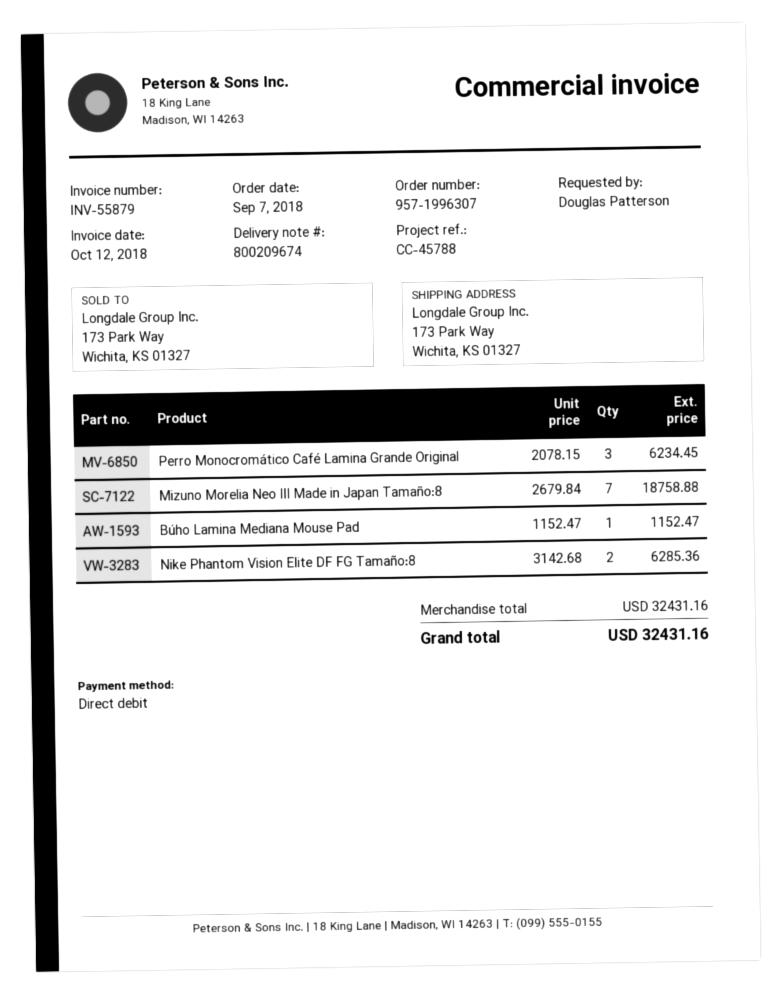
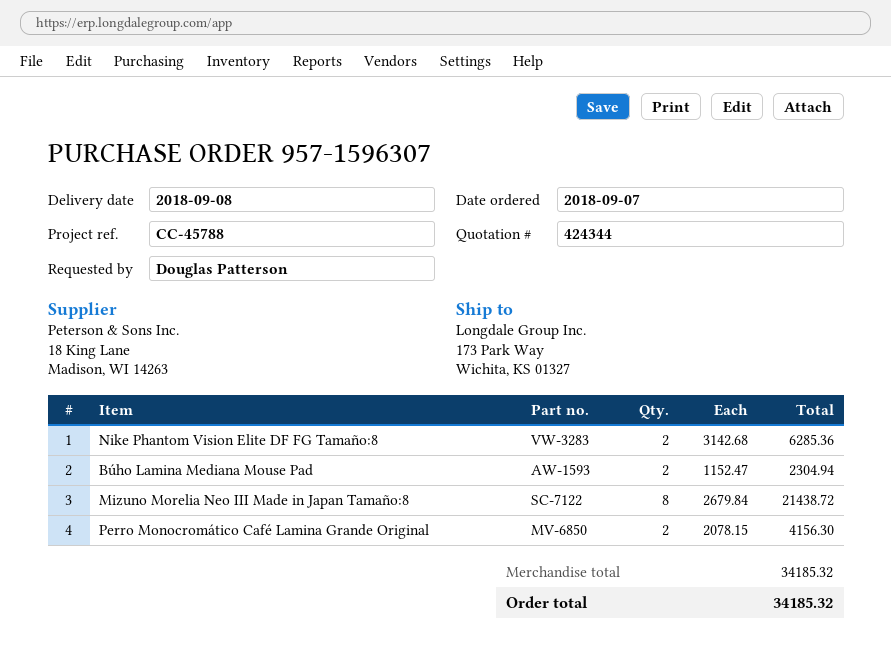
order number: 957-1996307 -> 957-1596307
Perro Monocromático Café Lamina Grande Original: 3 x 2078.15 = 6234.45 -> 2 x 2078.15 = 4156.30
Mizuno Morelia Neo III Made in Japan Tamaño:8: 7 x 2679.84 = 18758.88 -> 8 x 2679.84 = 21438.72
Búho Lamina Mediana Mouse Pad: 1 x 1152.47 = 1152.47 -> 2 x 1152.47 = 2304.94
subtotal: 32431.16 -> 34185.32
total: 32431.16 -> 34185.32

